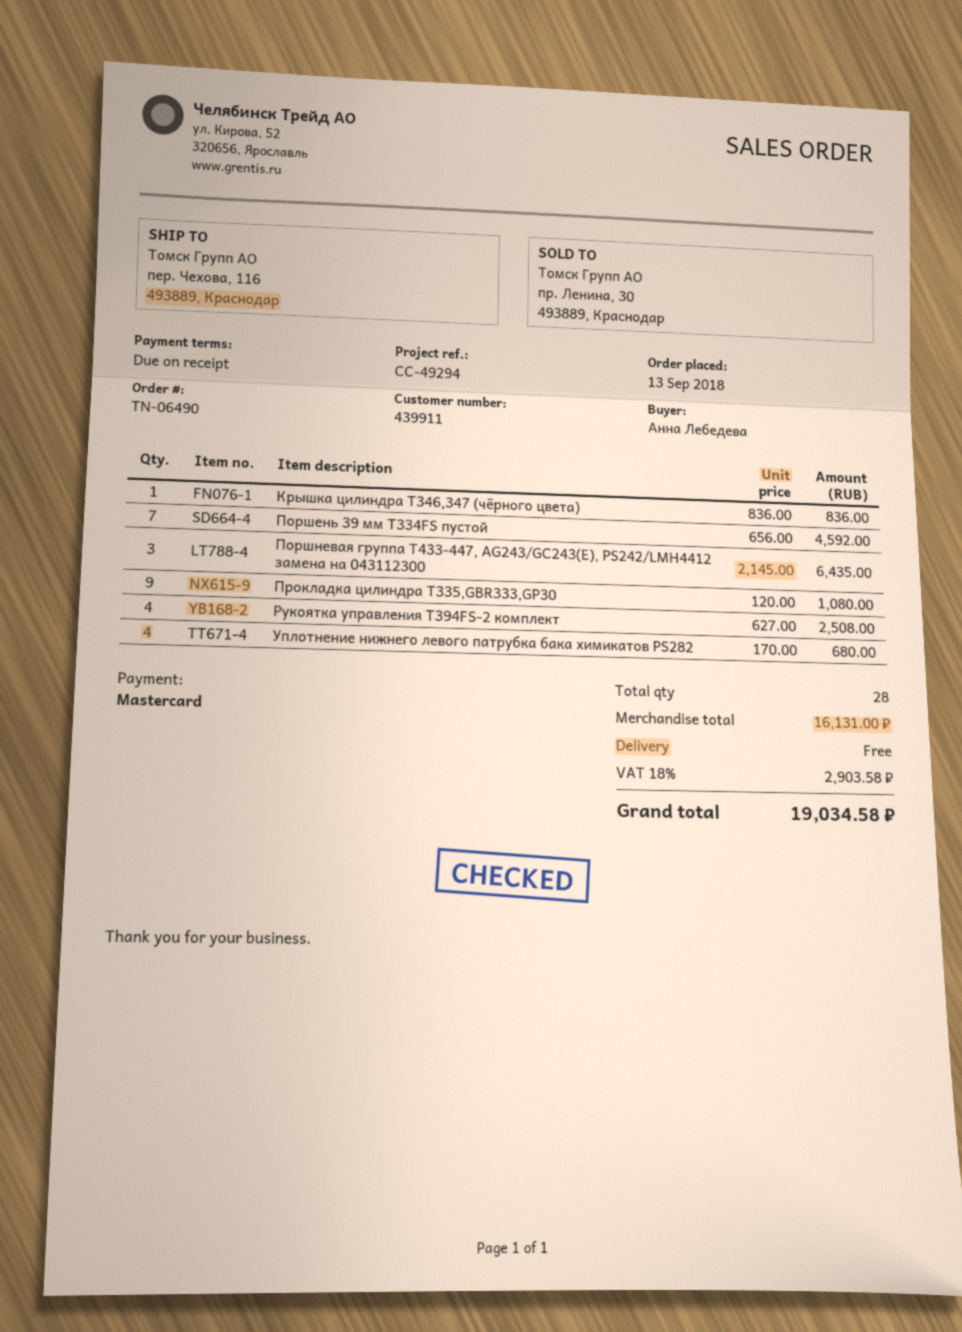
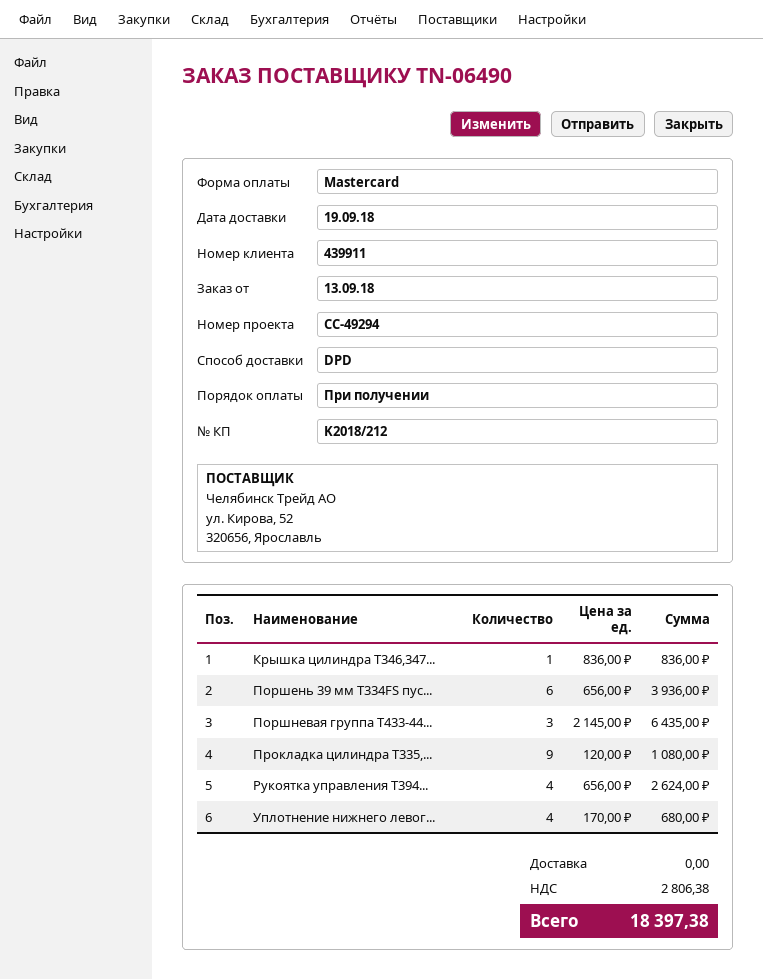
Поршень 39 мм T334FS пустой: 7 x 656.00 = 4592.00 -> 6 x 656.00 = 3936.00
Рукоятка управления T394FS-2 комплект: 4 x 627.00 = 2508.00 -> 4 x 656.00 = 2624.00
tax: 2903.58 -> 2806.38
total: 19034.58 -> 18397.38

